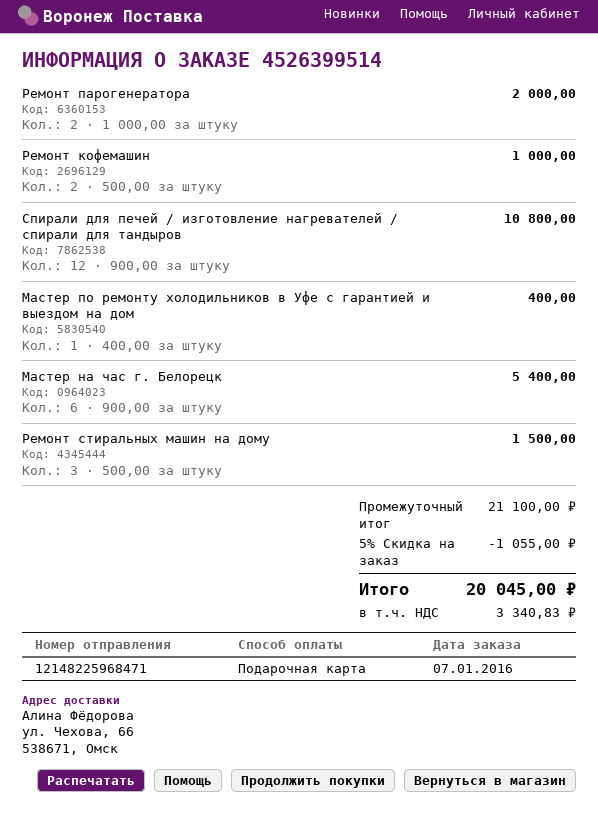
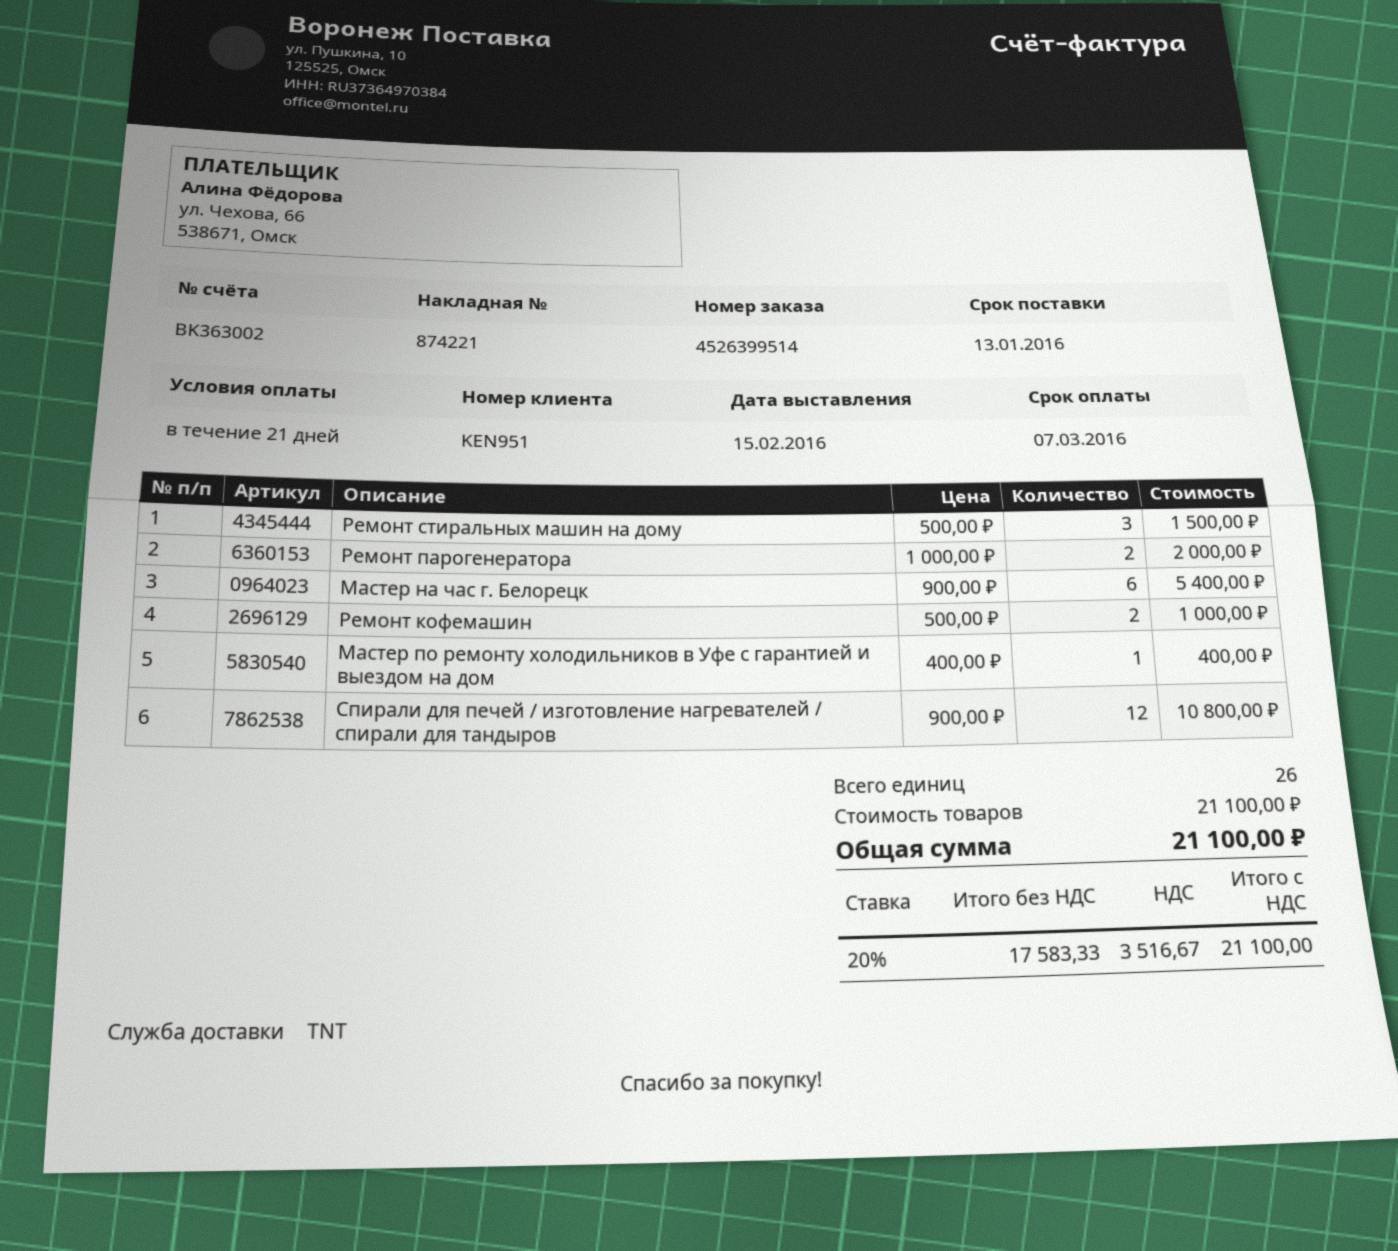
discount: 5% = 1055.00 -> none
tax: 3340.83 -> 3516.67
total: 20045.00 -> 21100.00

